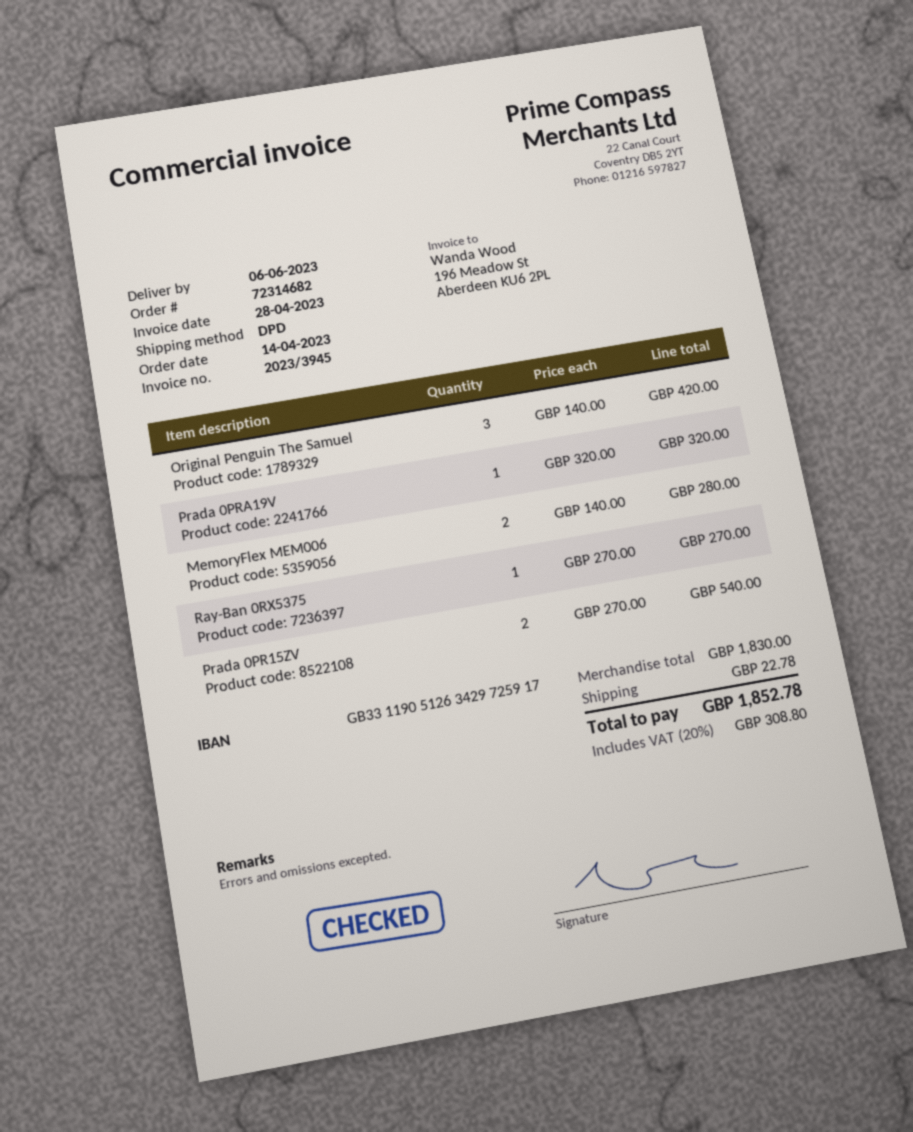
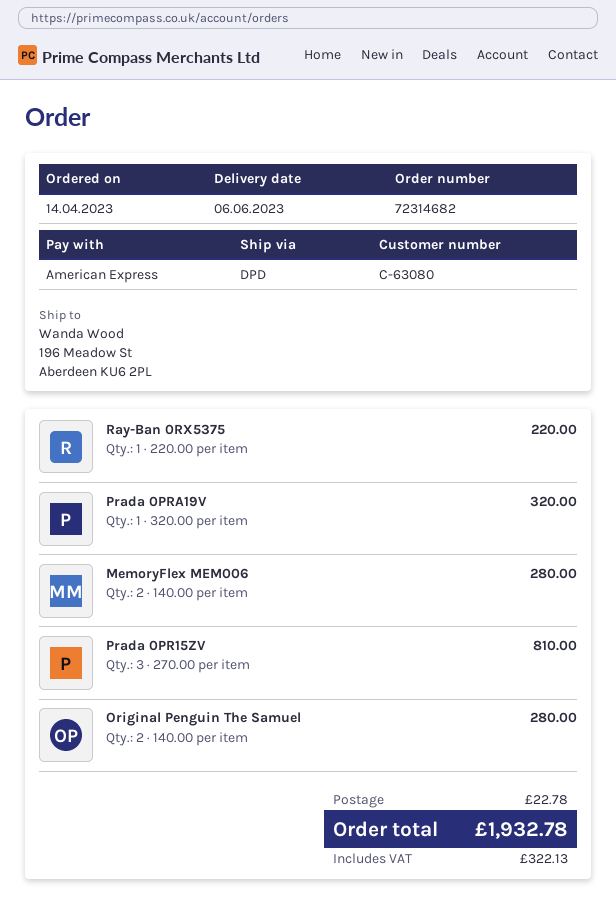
Original Penguin The Samuel: 3 x 140.00 = 420.00 -> 2 x 140.00 = 280.00
Ray-Ban 0RX5375: 1 x 270.00 = 270.00 -> 1 x 220.00 = 220.00
Prada 0PR15ZV: 2 x 270.00 = 540.00 -> 3 x 270.00 = 810.00
tax: 308.80 -> 322.13
total: 1852.78 -> 1932.78

